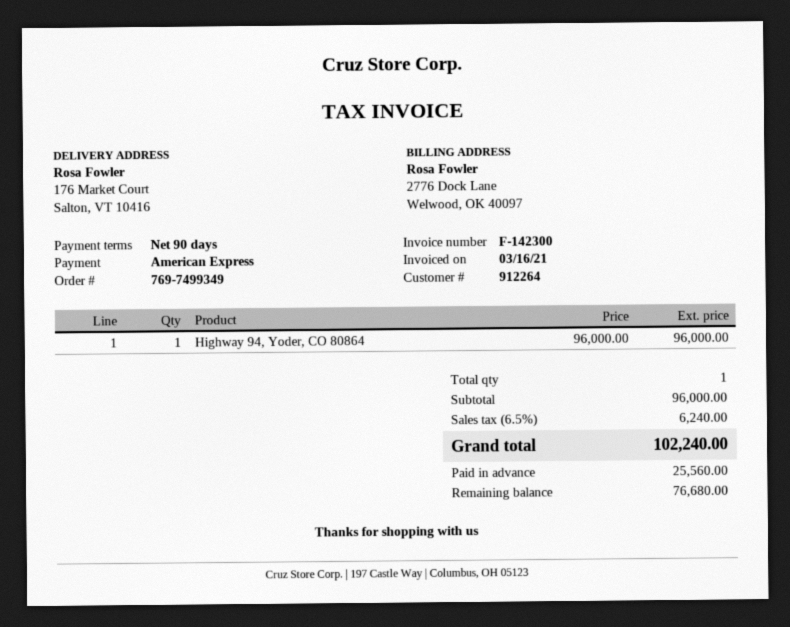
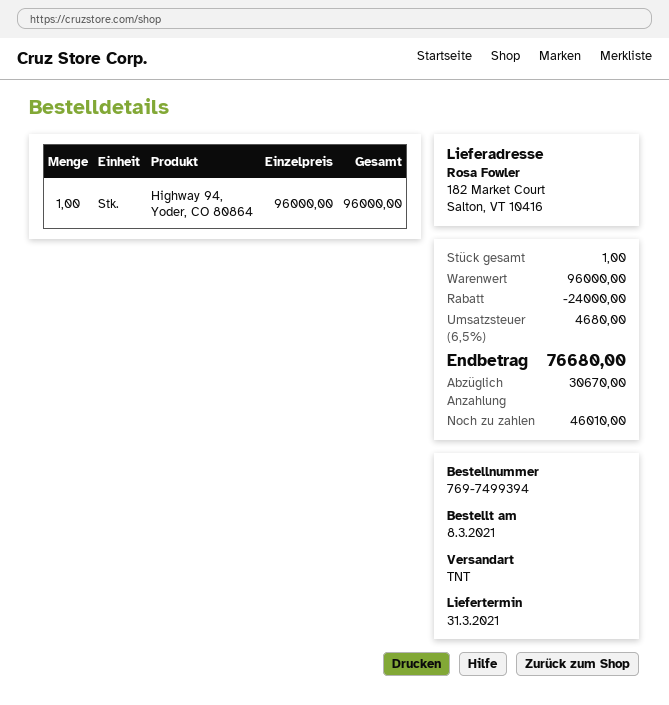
order number: 769-7499349 -> 769-7499394
ship to: 176 Market Court, Salton, VT 10416 -> 182 Market Court, Salton, VT 10416
discount: none -> 24000.00
tax: 6.5% = 6240.00 -> 6.5% = 4680.00
total: 102240.00 -> 76680.00
deposit: 25560.00 -> 30670.00
balance: 76680.00 -> 46010.00

